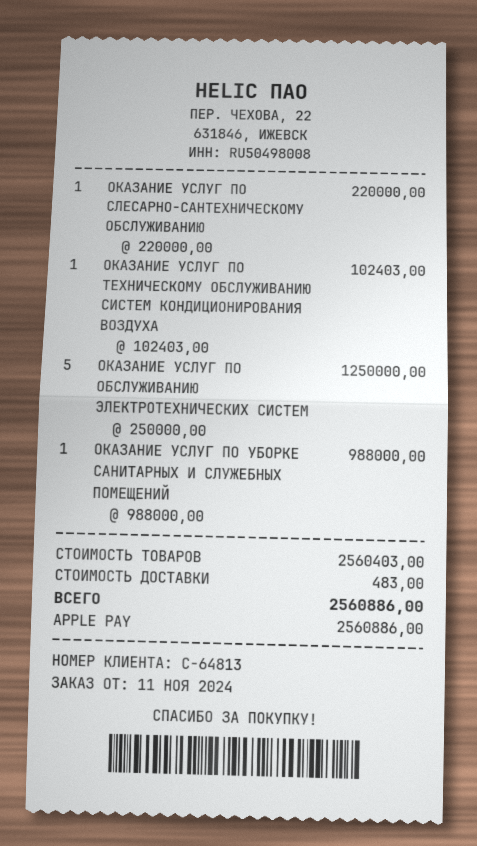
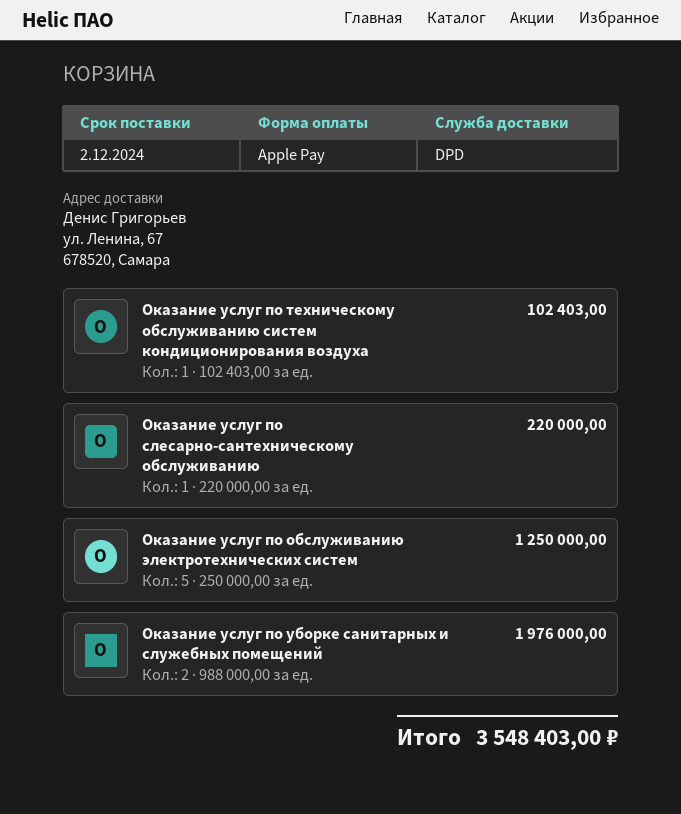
ОКАЗАНИЕ УСЛУГ ПО УБОРКЕ САНИТАРНЫХ И СЛУЖЕБНЫХ ПОМЕЩЕНИЙ: 1 x 988000.00 = 988000.00 -> 2 x 988000.00 = 1976000.00
shipping: 483.00 -> none
total: 2560886.00 -> 3548403.00

